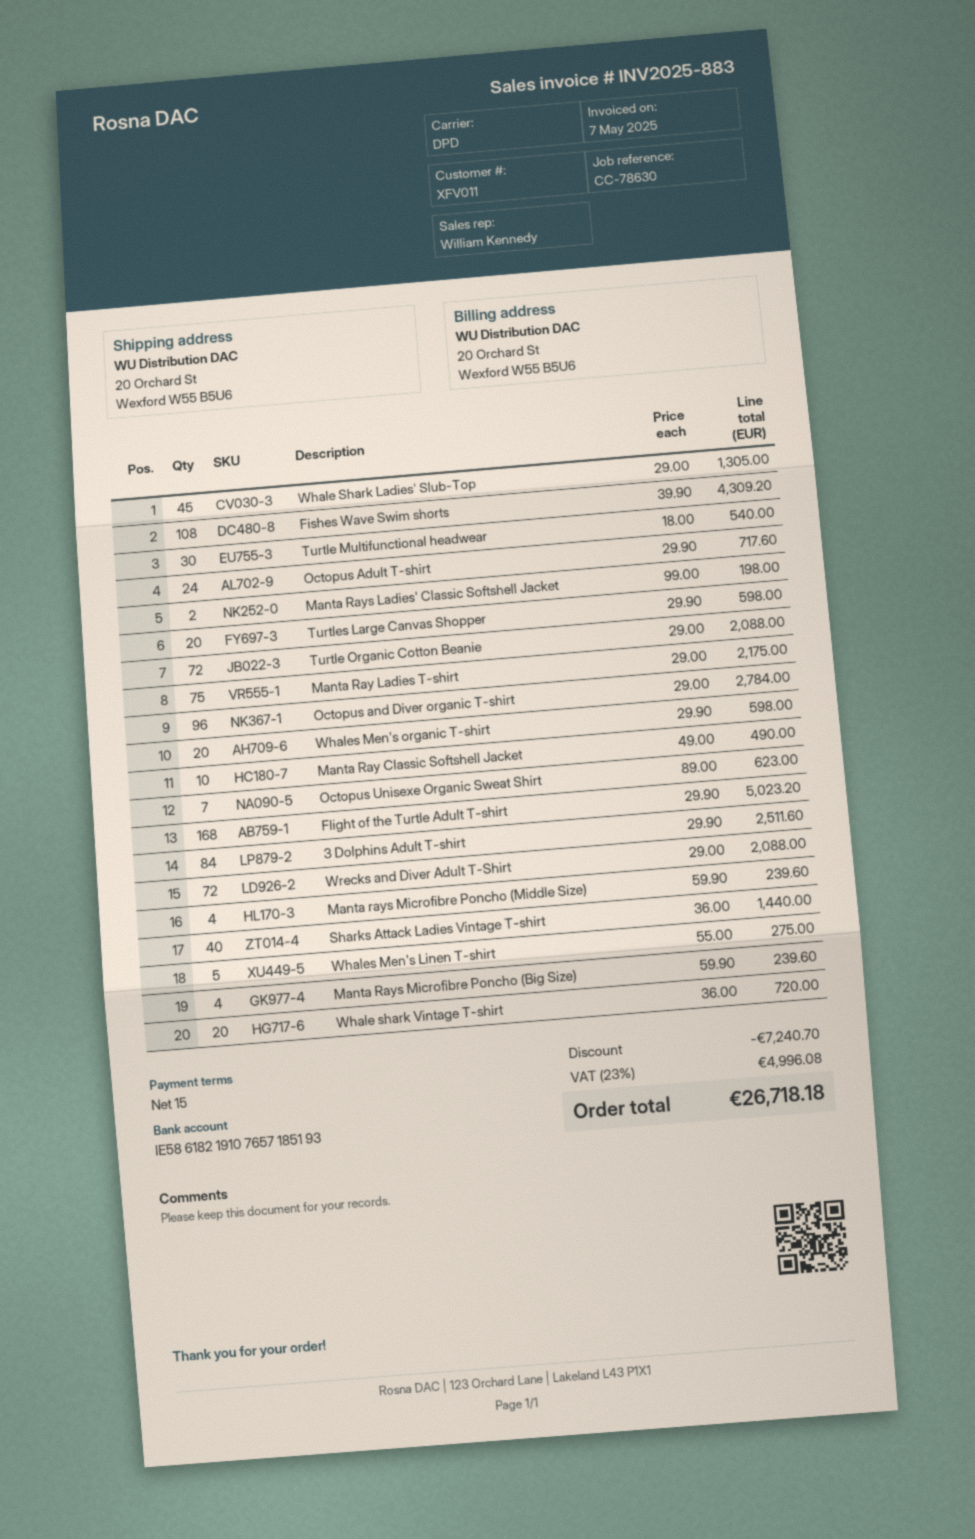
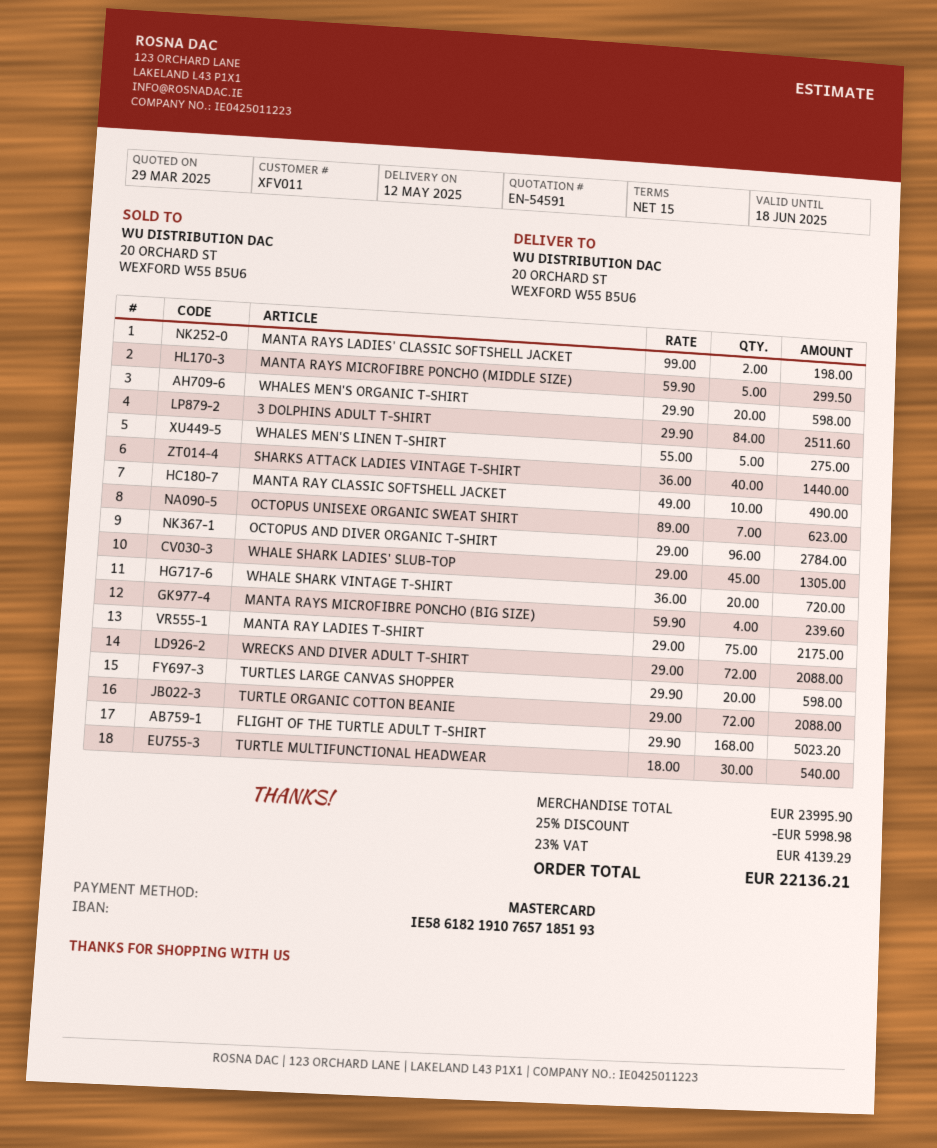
Fishes Wave Swim shorts: 108 x 39.90 = 4309.20 -> none
Octopus Adult T-shirt: 24 x 29.90 = 717.60 -> none
Manta rays Microfibre Poncho (Middle Size): 4 x 59.90 = 239.60 -> 5 x 59.90 = 299.50
discount: 7240.70 -> 5998.98
tax: 23% = 4996.08 -> 23% = 4139.29
total: 26718.18 -> 22136.21

